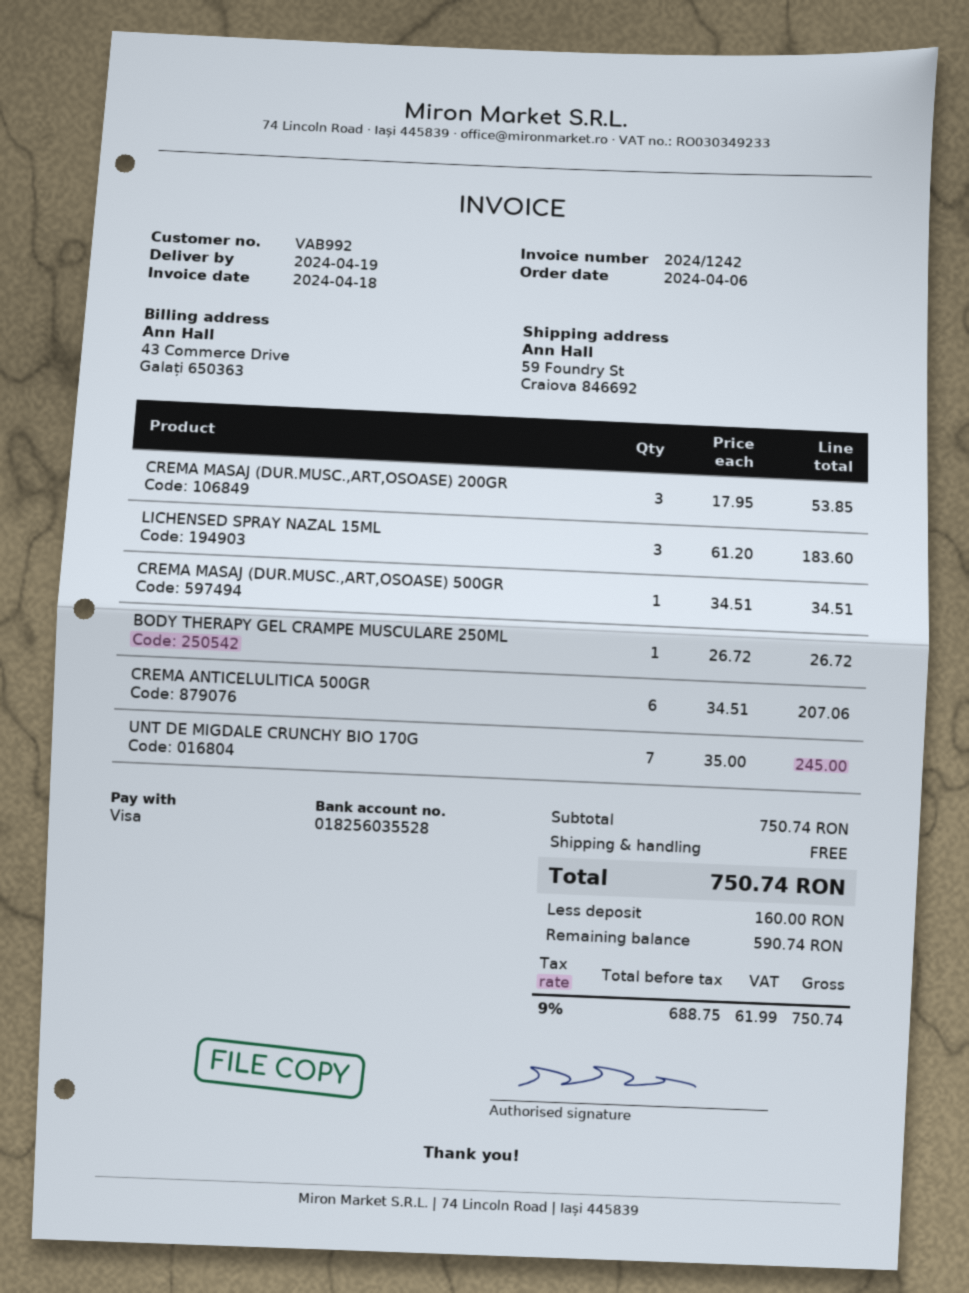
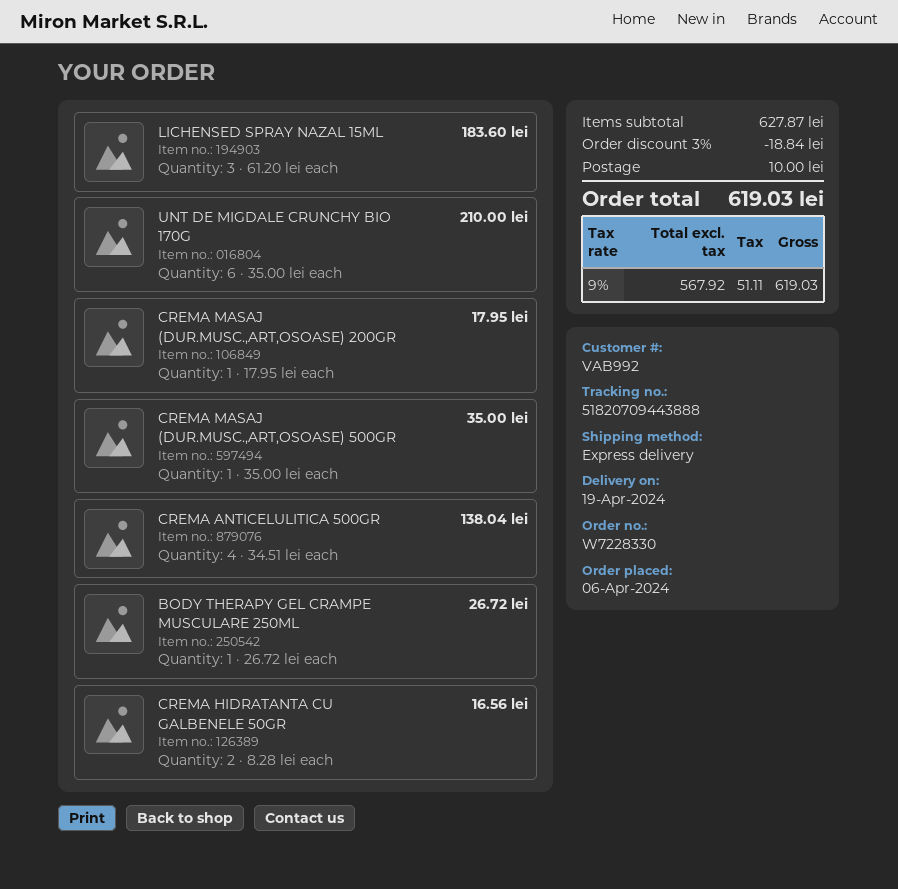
CREMA MASAJ (DUR.MUSC.,ART,OSOASE) 200GR: 3 x 17.95 = 53.85 -> 1 x 17.95 = 17.95
CREMA MASAJ (DUR.MUSC.,ART,OSOASE) 500GR: 1 x 34.51 = 34.51 -> 1 x 35.00 = 35.00
CREMA ANTICELULITICA 500GR: 6 x 34.51 = 207.06 -> 4 x 34.51 = 138.04
UNT DE MIGDALE CRUNCHY BIO 170G: 7 x 35.00 = 245.00 -> 6 x 35.00 = 210.00
CREMA HIDRATANTA CU GALBENELE 50GR: none -> 2 x 8.28 = 16.56
subtotal: 750.74 -> 627.87
discount: none -> 3% = 18.84
shipping: 0.00 -> 10.00
net: 688.75 -> 567.92
tax: 9% = 61.99 -> 9% = 51.11
total: 750.74 -> 619.03

